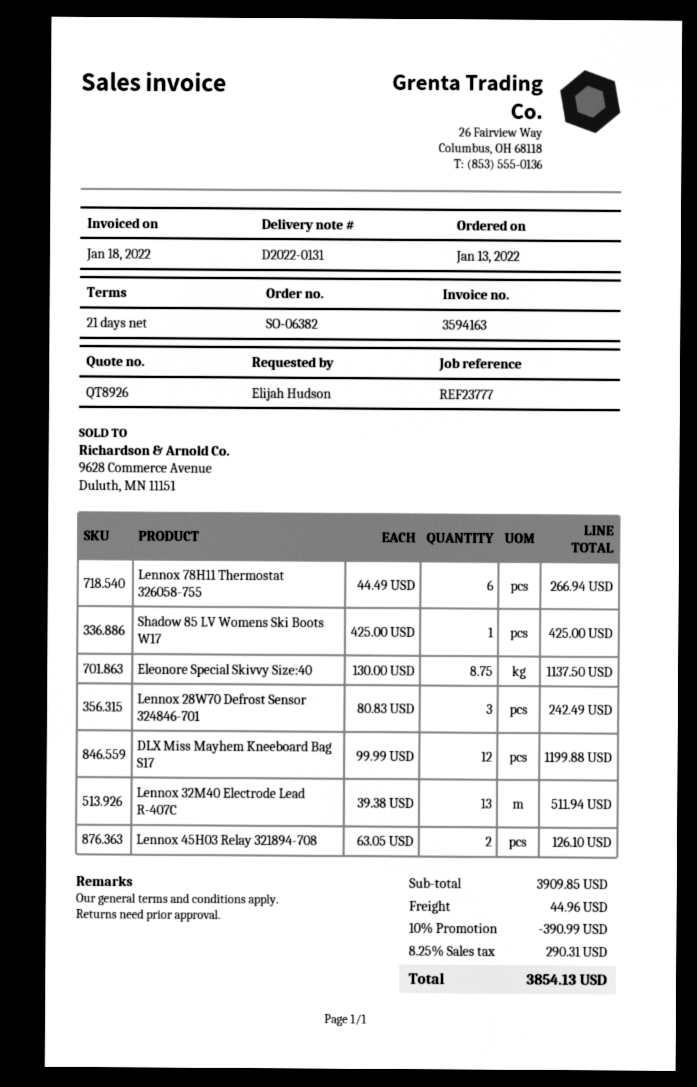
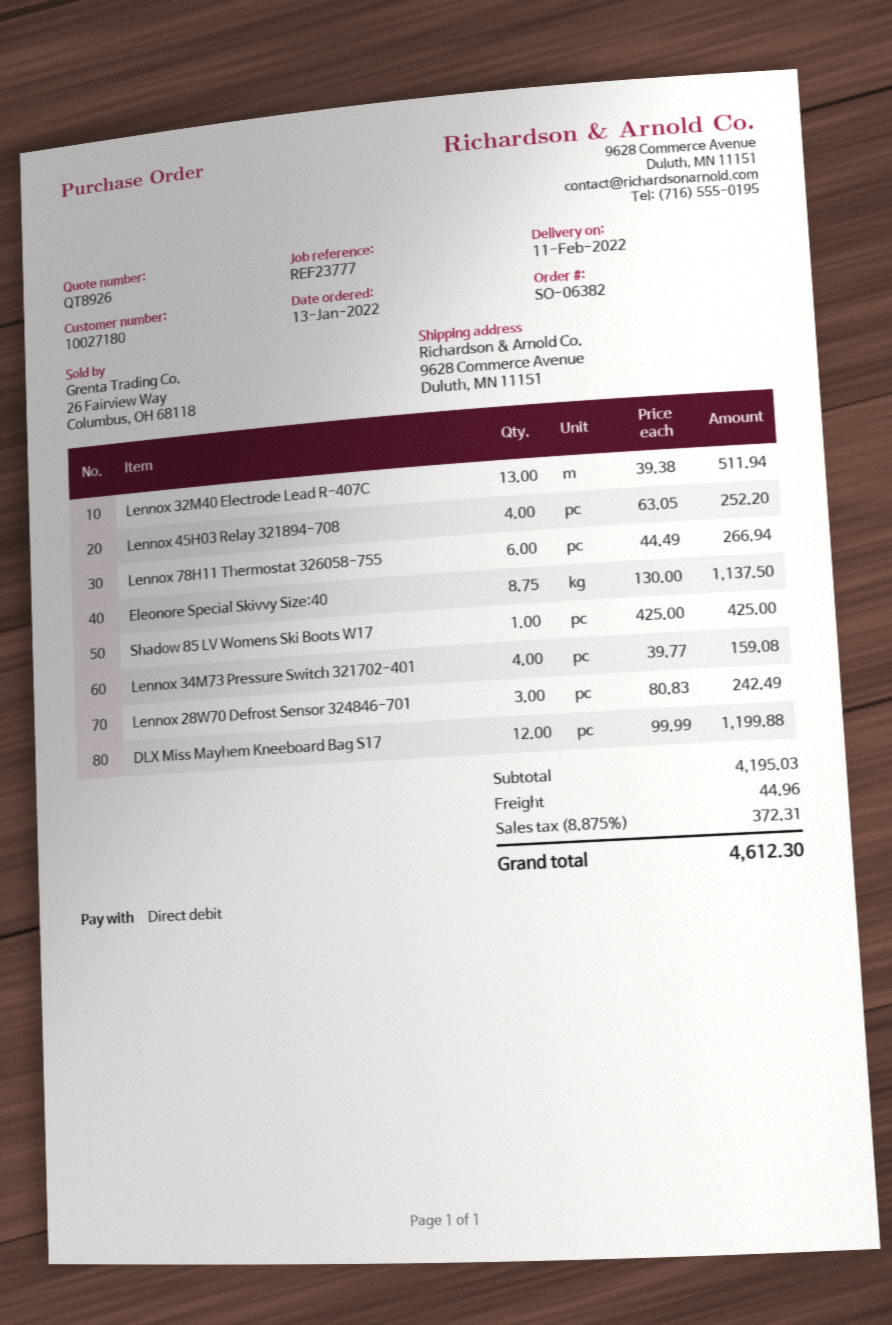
Lennox 45H03 Relay 321894-708: 2 x 63.05 = 126.10 -> 4 x 63.05 = 252.20
Lennox 34M73 Pressure Switch 321702-401: none -> 4 x 39.77 = 159.08
subtotal: 3909.85 -> 4195.03
discount: 10% = 390.99 -> none
tax: 8.25% = 290.31 -> 8.875% = 372.31
total: 3854.13 -> 4612.30

